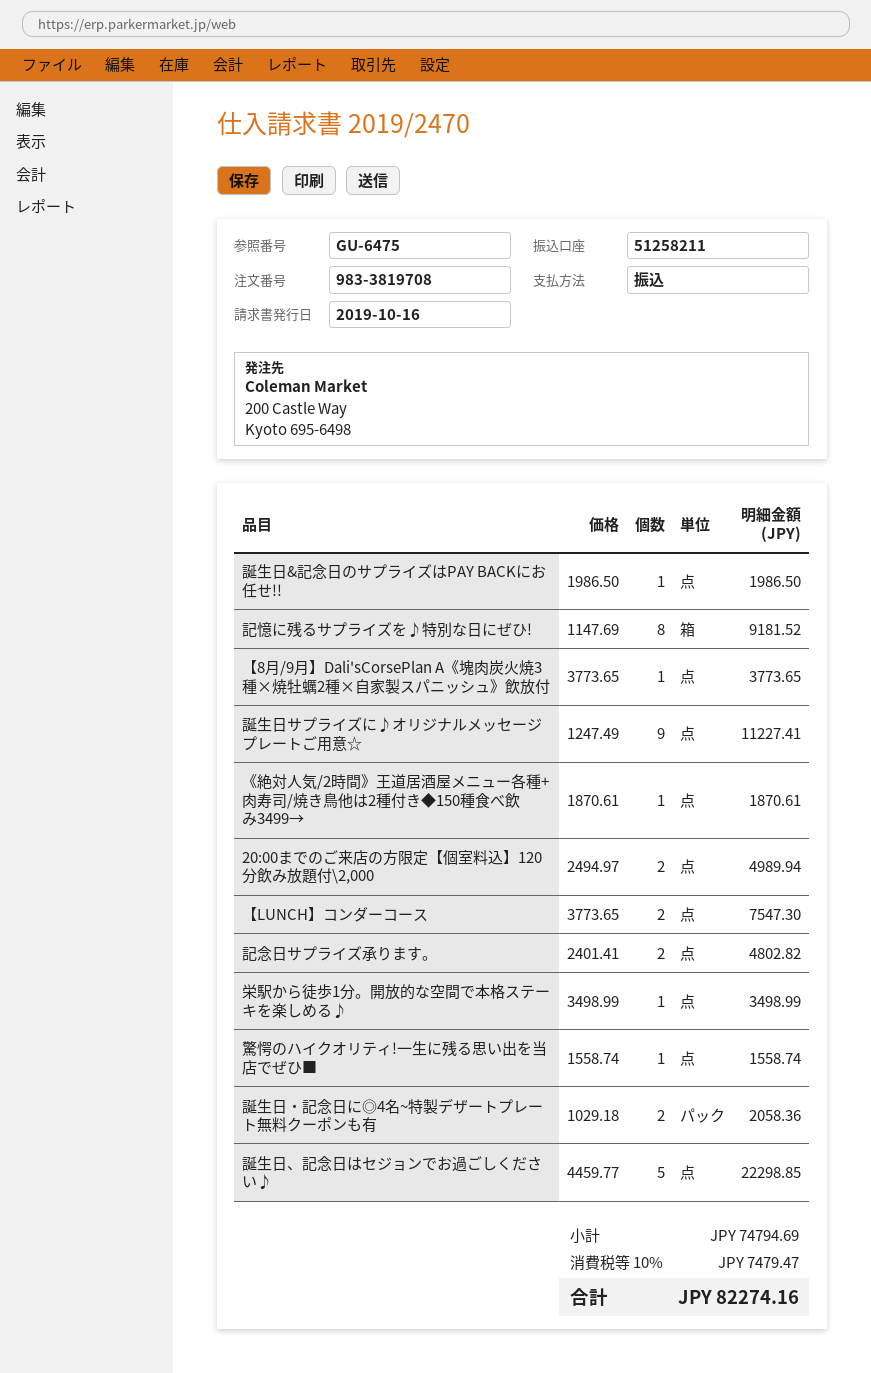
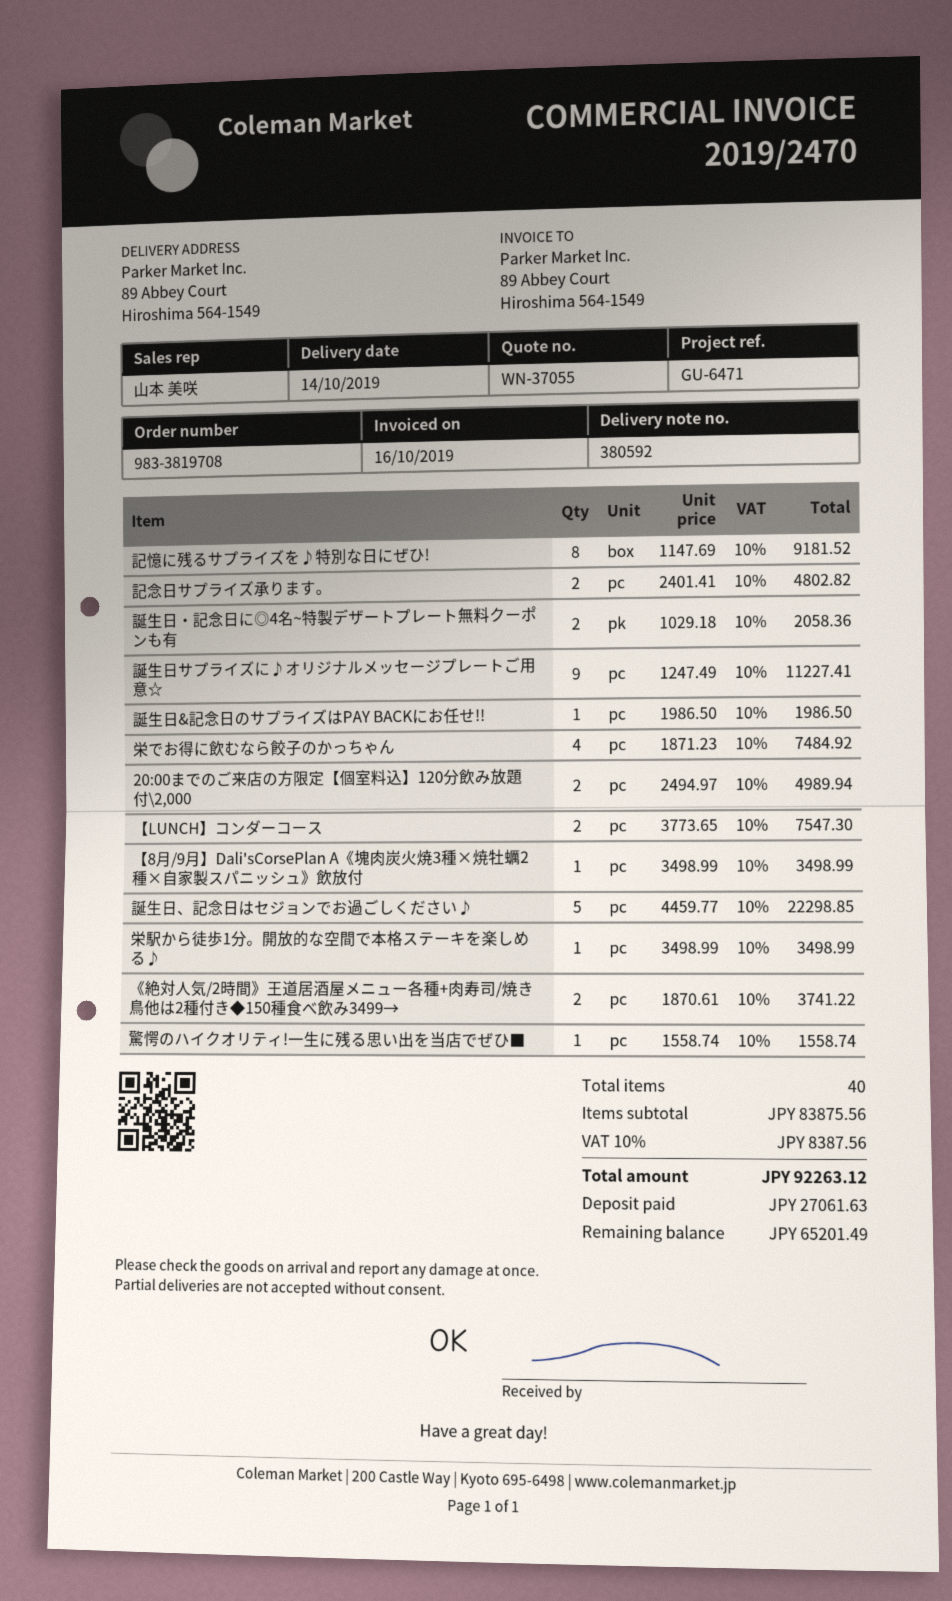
reference: GU-6475 -> GU-6471
【8月/9月】Dali'sCorsePlan A《塊肉炭火焼3種×焼牡蠣2種×自家製スパニッシュ》飲放付: 1 x 3773.65 = 3773.65 -> 1 x 3498.99 = 3498.99
《絶対人気/2時間》王道居酒屋メニュー各種+肉寿司/焼き鳥他は2種付き◆150種食べ飲み3499→: 1 x 1870.61 = 1870.61 -> 2 x 1870.61 = 3741.22
栄でお得に飲むなら餃子のかっちゃん: none -> 4 x 1871.23 = 7484.92
subtotal: 74794.69 -> 83875.56
tax: 10% = 7479.47 -> 10% = 8387.56
total: 82274.16 -> 92263.12

